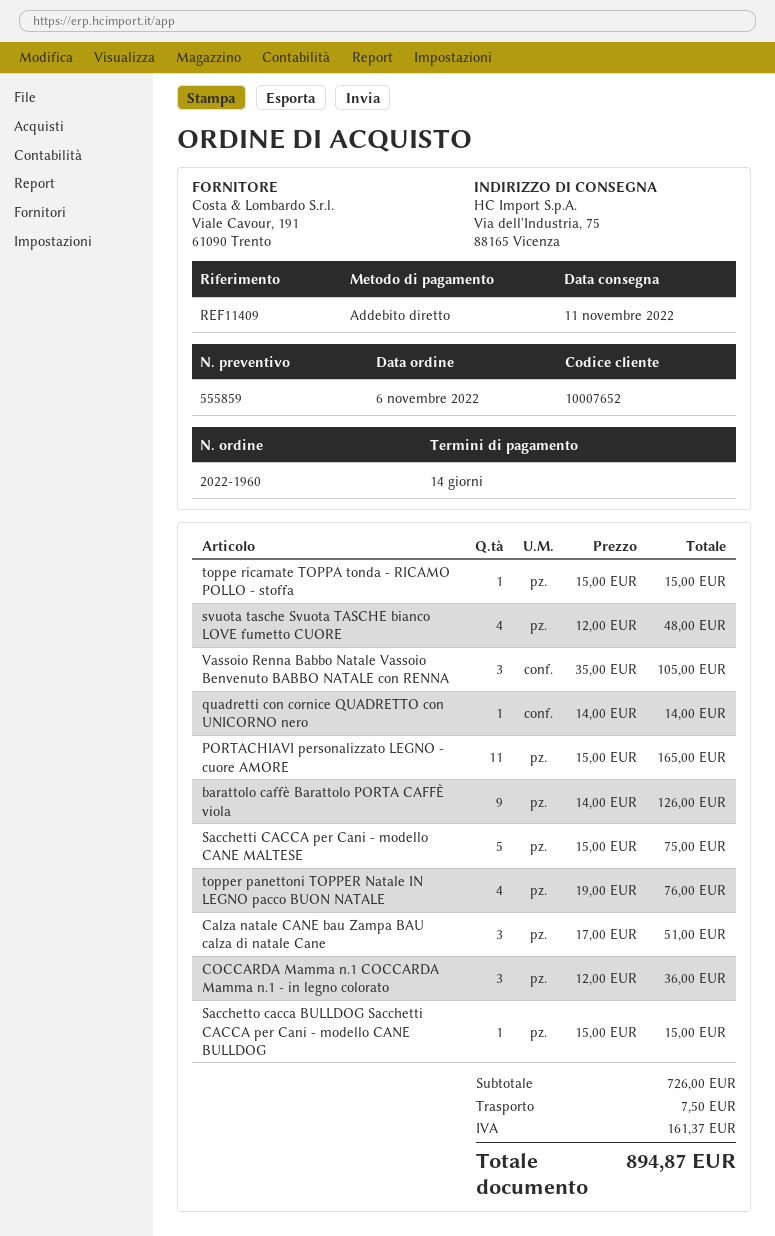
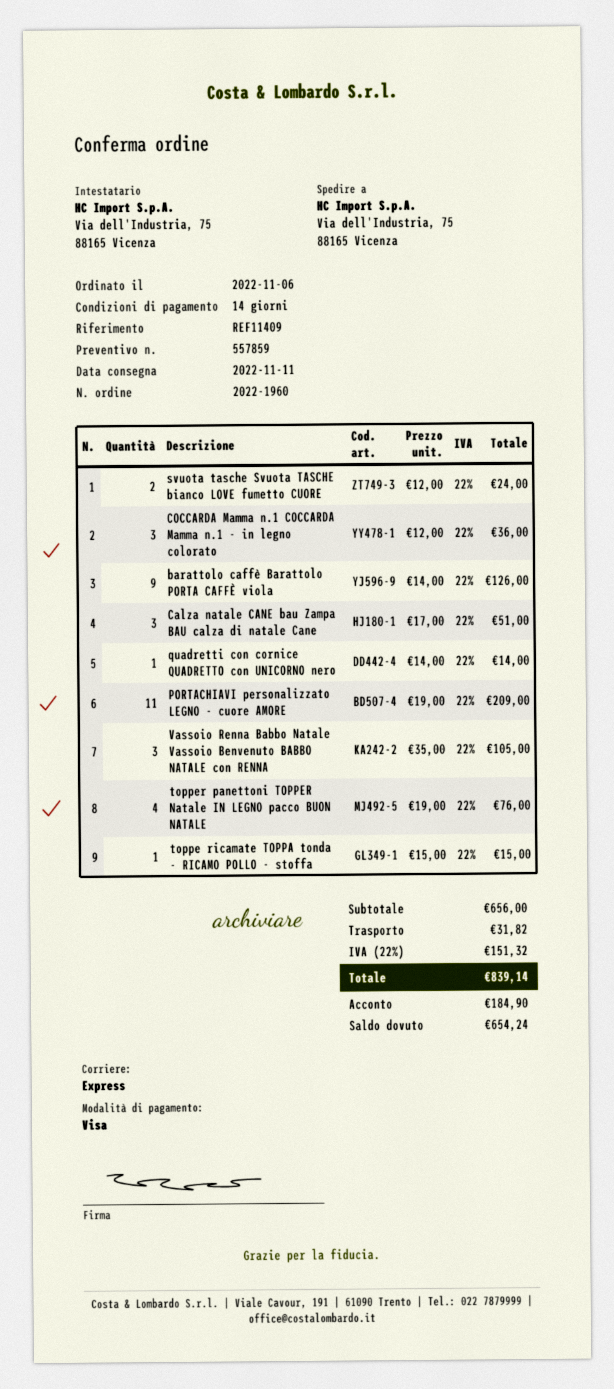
quote number: 555859 -> 557859
payment method: direct debit -> Visa
svuota tasche Svuota TASCHE bianco LOVE fumetto CUORE: 4 x 12.00 = 48.00 -> 2 x 12.00 = 24.00
PORTACHIAVI personalizzato LEGNO - cuore AMORE: 11 x 15.00 = 165.00 -> 11 x 19.00 = 209.00
Sacchetti CACCA per Cani - modello CANE MALTESE: 5 x 15.00 = 75.00 -> none
Sacchetto cacca BULLDOG Sacchetti CACCA per Cani - modello CANE BULLDOG: 1 x 15.00 = 15.00 -> none
subtotal: 726.00 -> 656.00
shipping: 7.50 -> 31.82
tax: 161.37 -> 151.32
total: 894.87 -> 839.14

